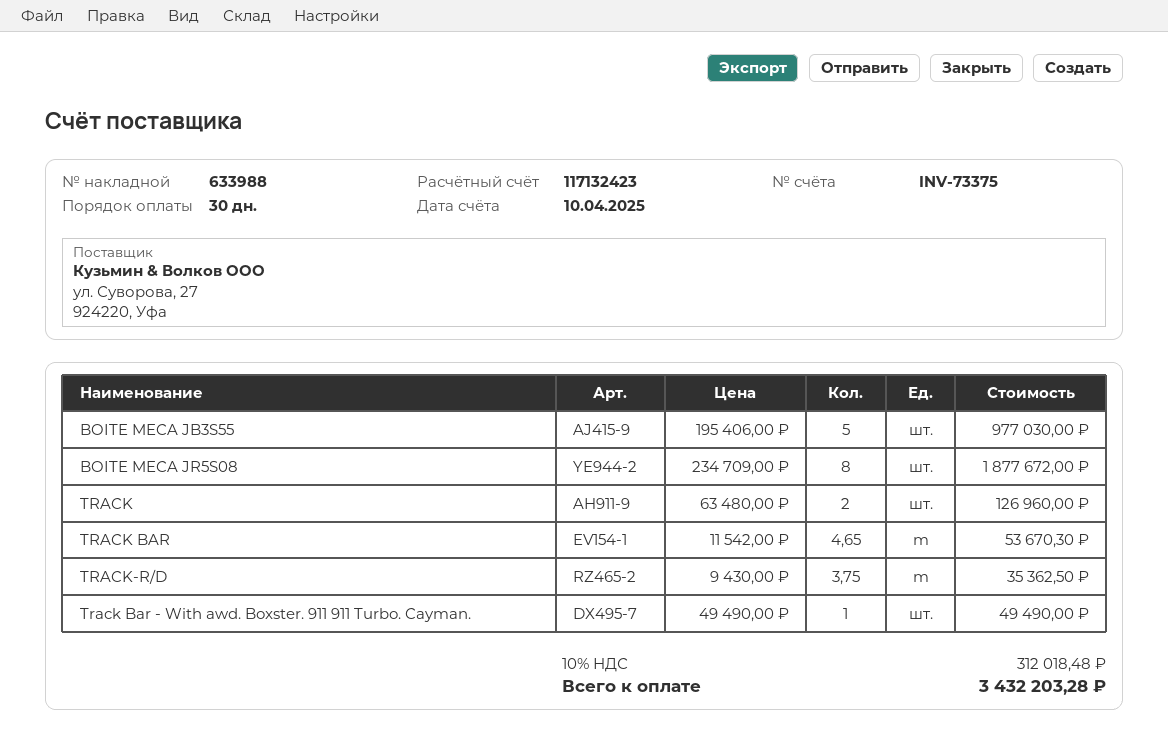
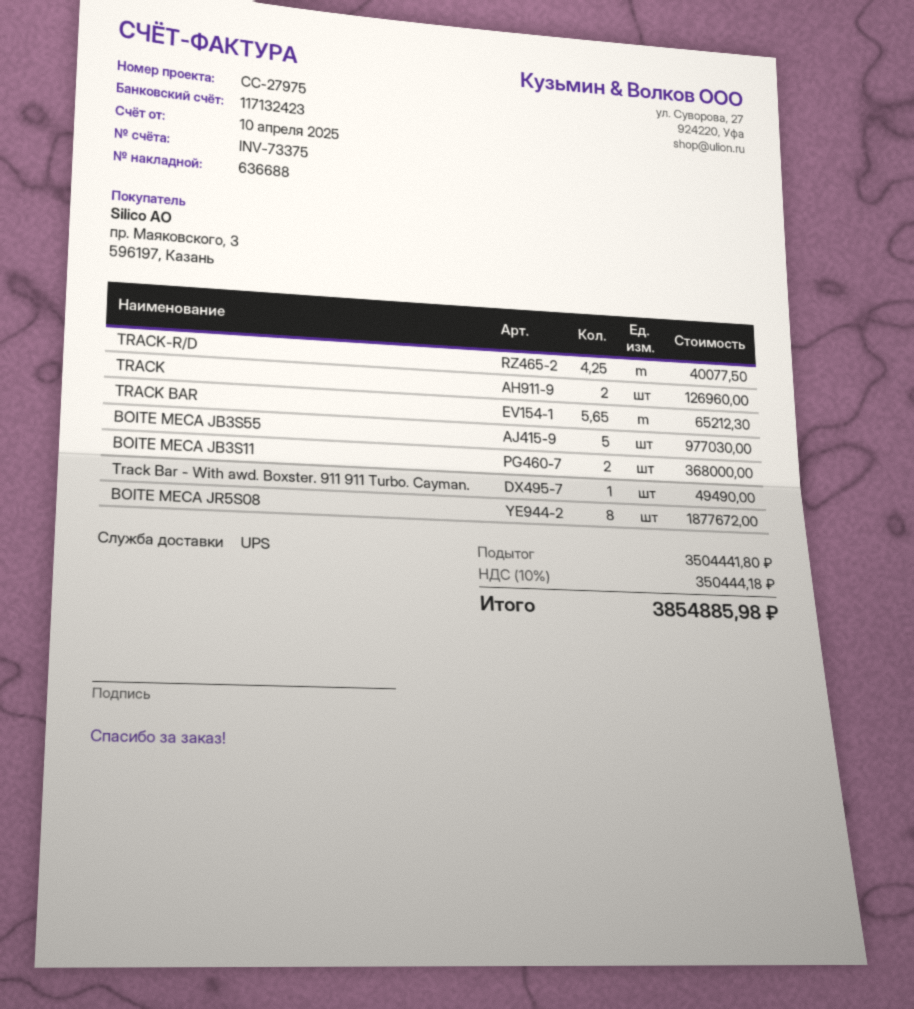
delivery note number: 633988 -> 636688
TRACK BAR: 4.65 for 53670.30 -> 5.65 for 65212.30
TRACK-R/D: 3.75 for 35362.50 -> 4.25 for 40077.50
BOITE MECA JB3S11: none -> 2 for 368000.00
tax: 10% = 312018.48 -> 10% = 350444.18
total: 3432203.28 -> 3854885.98

